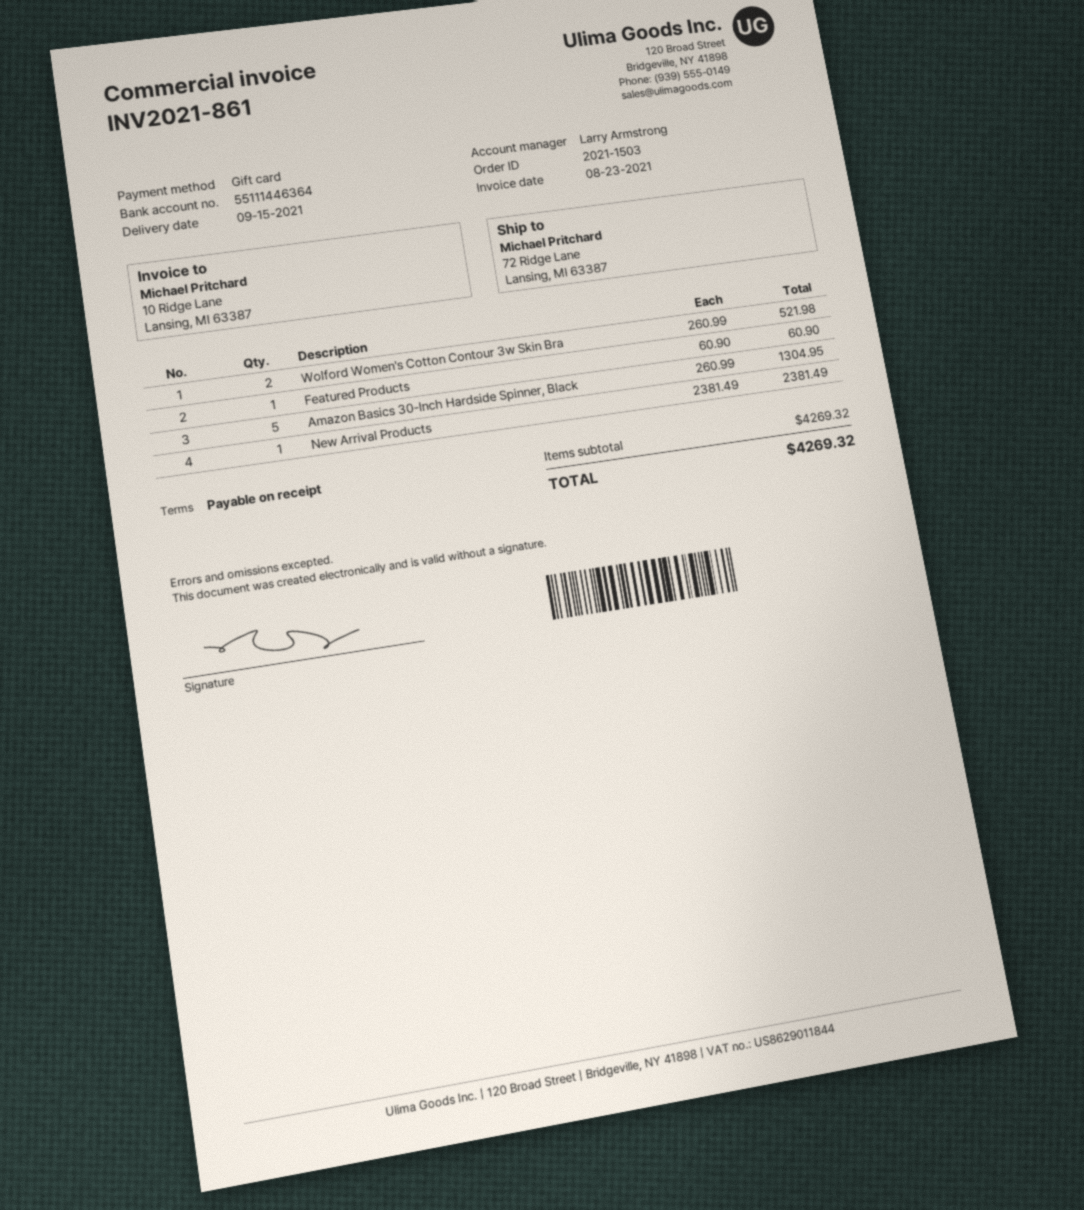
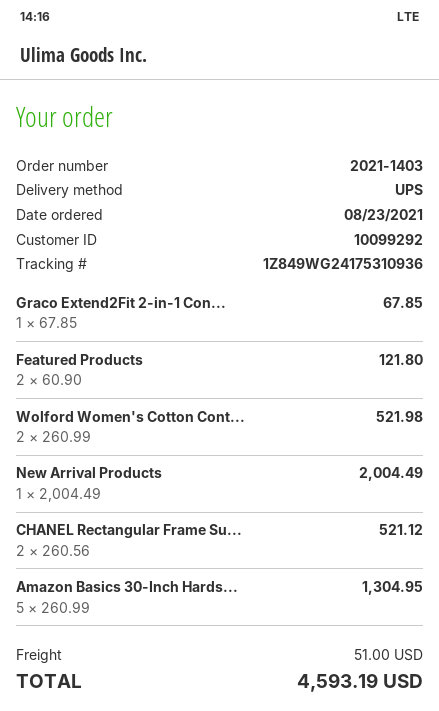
order number: 2021-1503 -> 2021-1403
Featured Products: 1 x 60.90 = 60.90 -> 2 x 60.90 = 121.80
New Arrival Products: 1 x 2381.49 = 2381.49 -> 1 x 2004.49 = 2004.49
Graco Extend2Fit 2-in-1 Con...: none -> 1 x 67.85 = 67.85
CHANEL Rectangular Frame Su...: none -> 2 x 260.56 = 521.12
shipping: none -> 51.00
total: 4269.32 -> 4593.19

